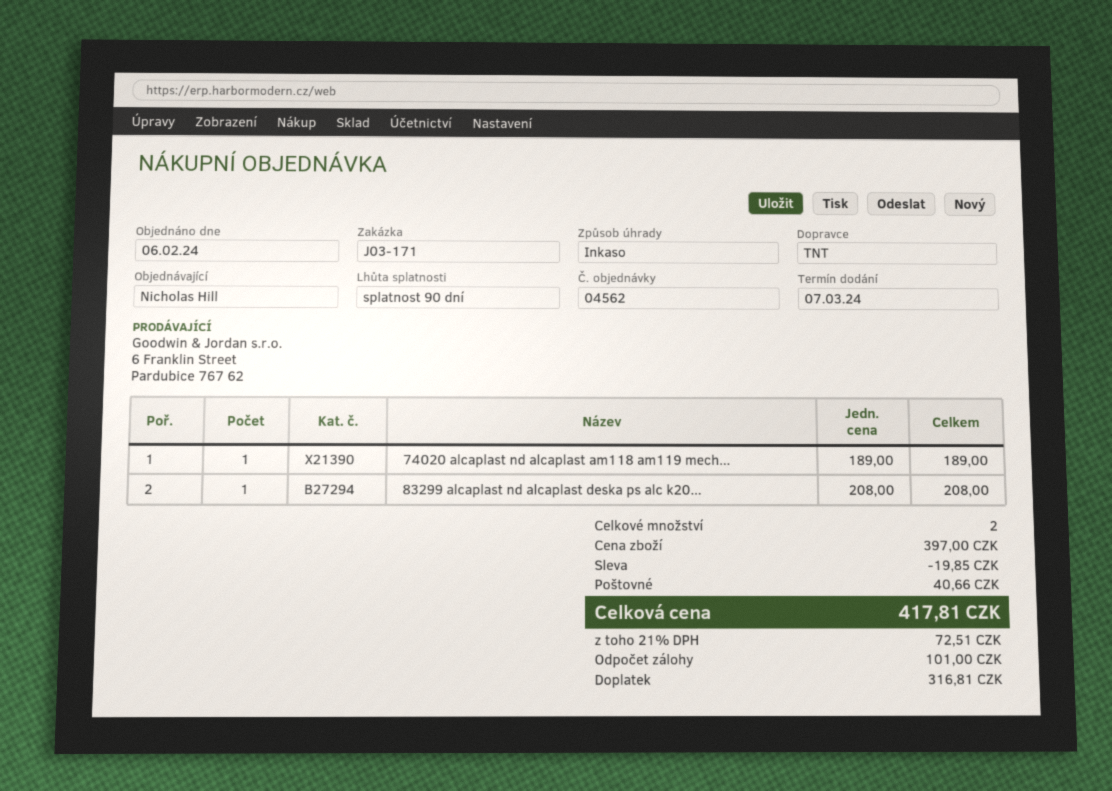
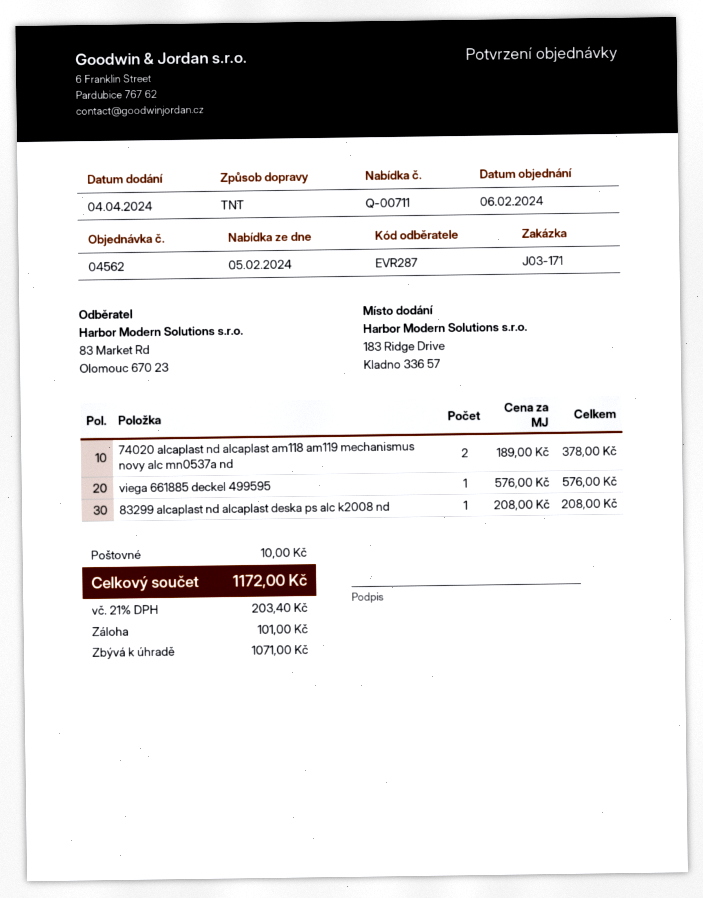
delivery date: 2024-03-07 -> 2024-04-04
74020 alcaplast nd alcaplast am118 am119 mech...: 1 x 189.00 = 189.00 -> 2 x 189.00 = 378.00
viega 661885 deckel 499595: none -> 1 x 576.00 = 576.00
discount: 19.85 -> none
shipping: 40.66 -> 10.00
tax: 21% = 72.51 -> 21% = 203.40
total: 417.81 -> 1172.00
balance: 316.81 -> 1071.00

